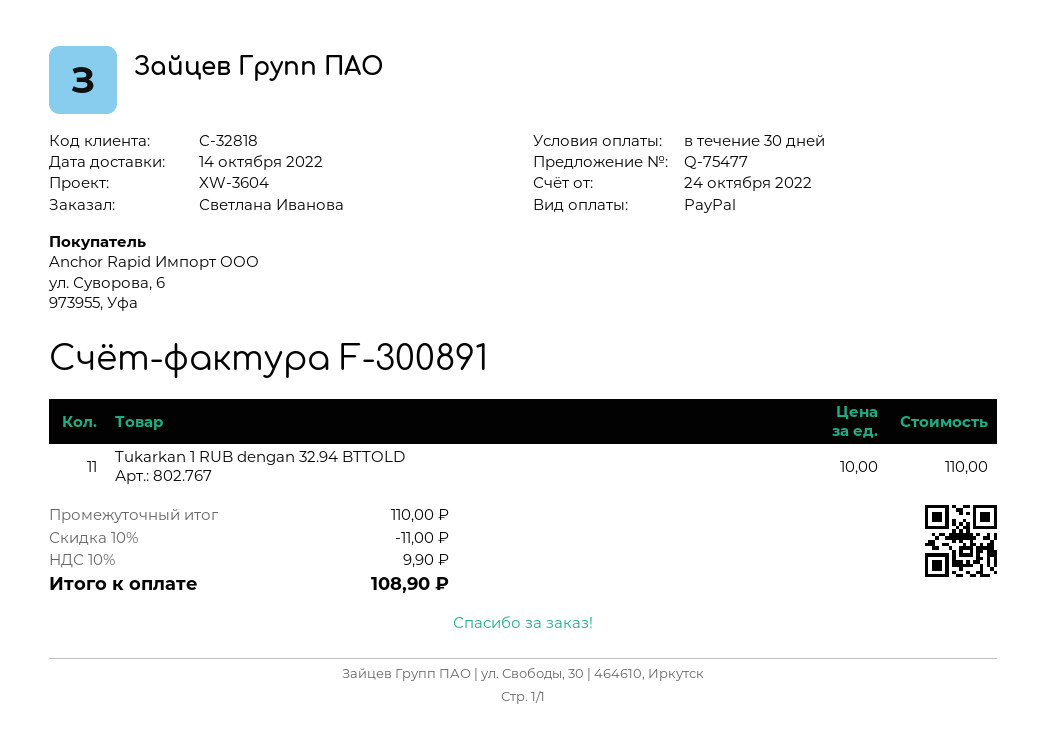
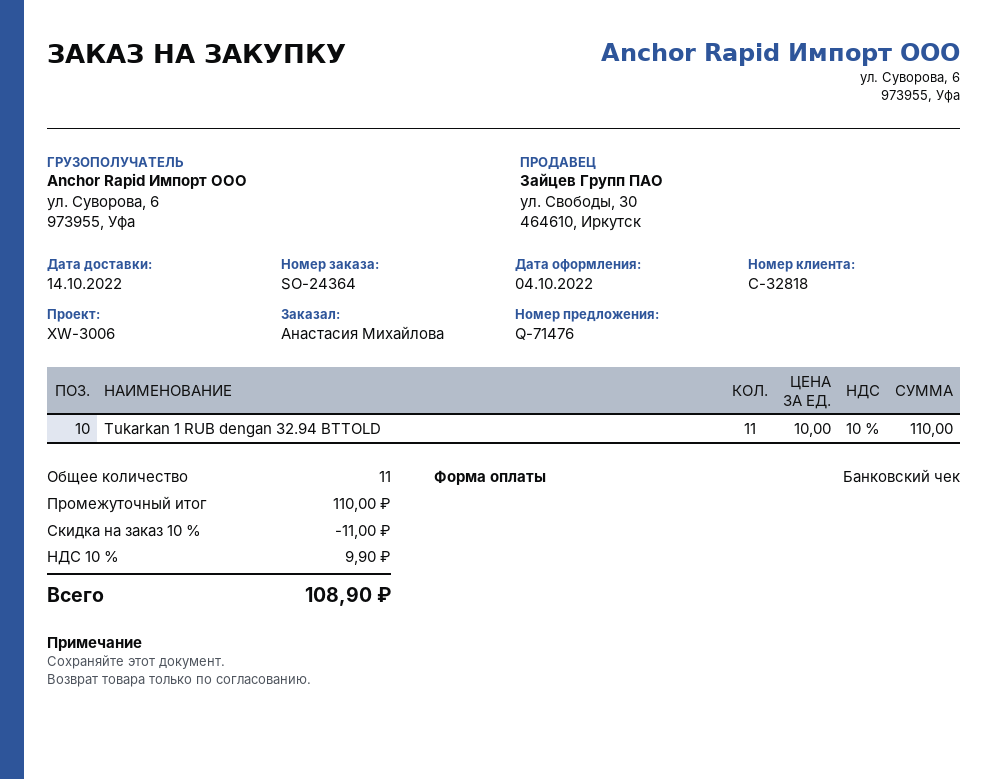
quote number: Q-75477 -> Q-71476
reference: XW-3604 -> XW-3006
ordered by: Светлана Иванова -> Анастасия Михайлова
payment method: PayPal -> cheque

